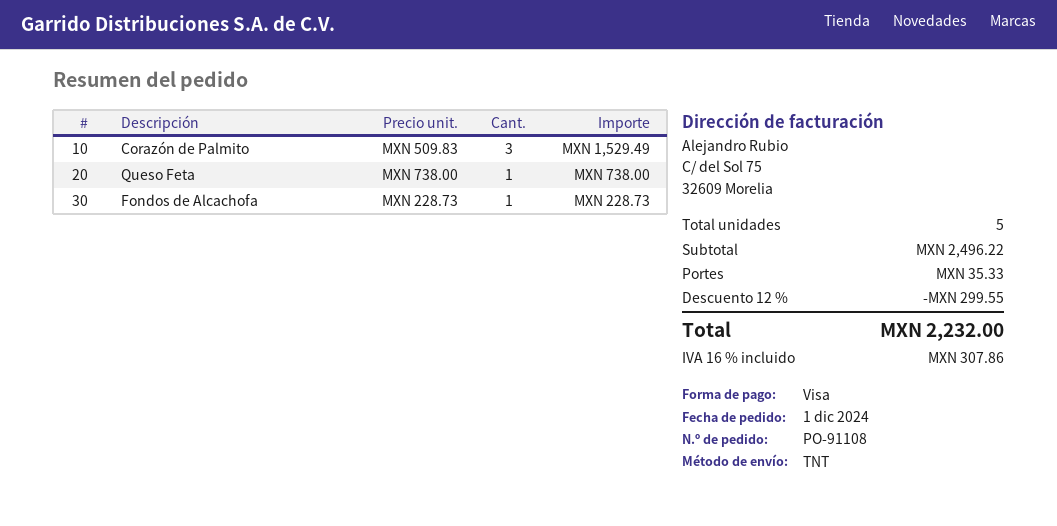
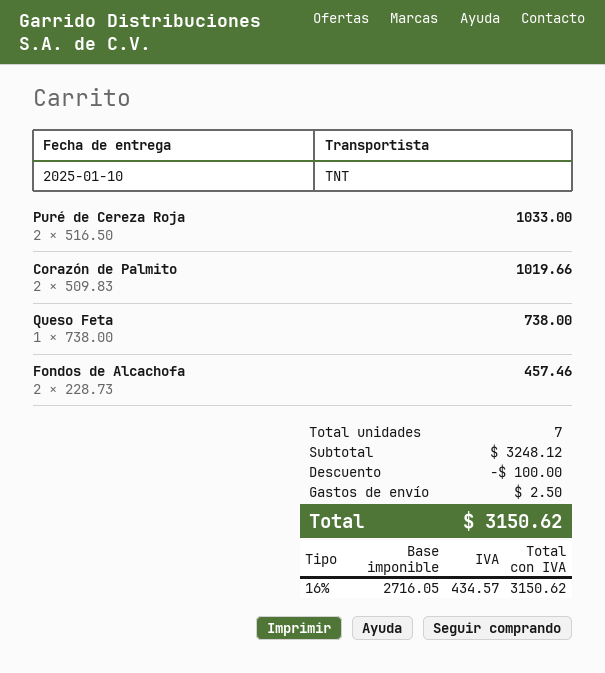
Corazón de Palmito: 3 x 509.83 = 1529.49 -> 2 x 509.83 = 1019.66
Fondos de Alcachofa: 1 x 228.73 = 228.73 -> 2 x 228.73 = 457.46
Puré de Cereza Roja: none -> 2 x 516.50 = 1033.00
total quantity: 5 -> 7
subtotal: 2496.22 -> 3248.12
discount: 299.55 -> 100.00
shipping: 35.33 -> 2.50
tax: 16% = 307.86 -> 16% = 434.57
total: 2232.00 -> 3150.62

